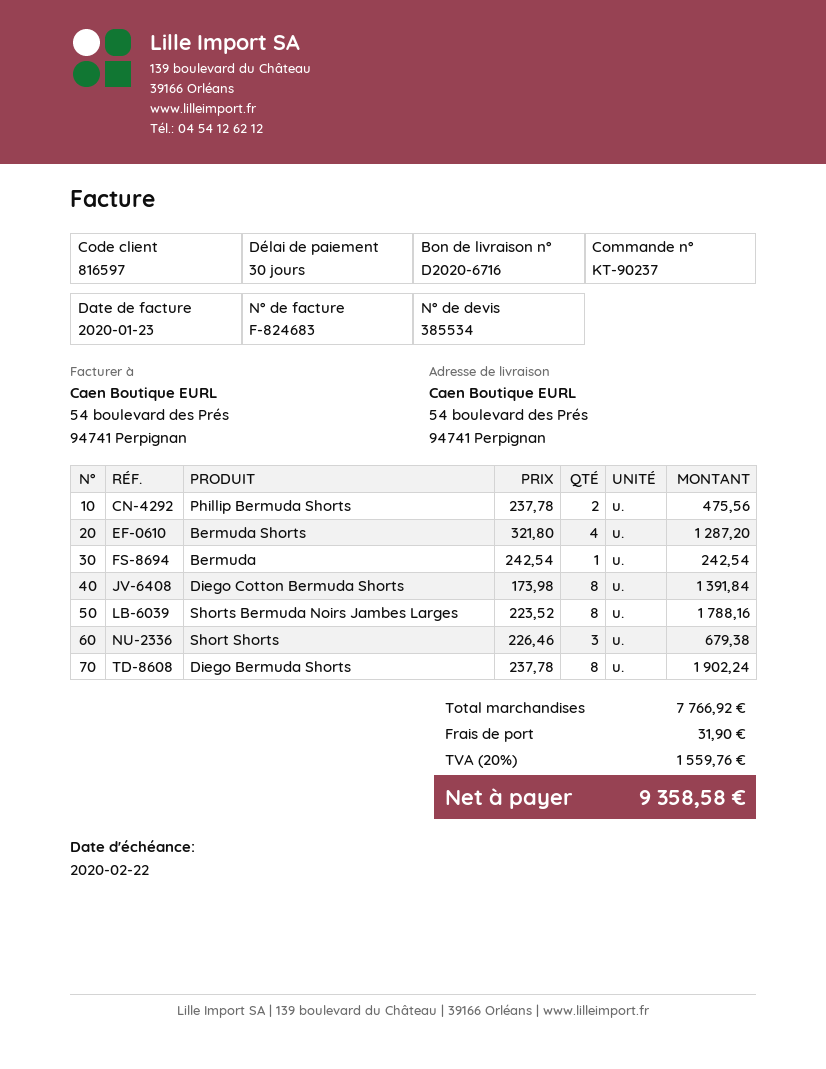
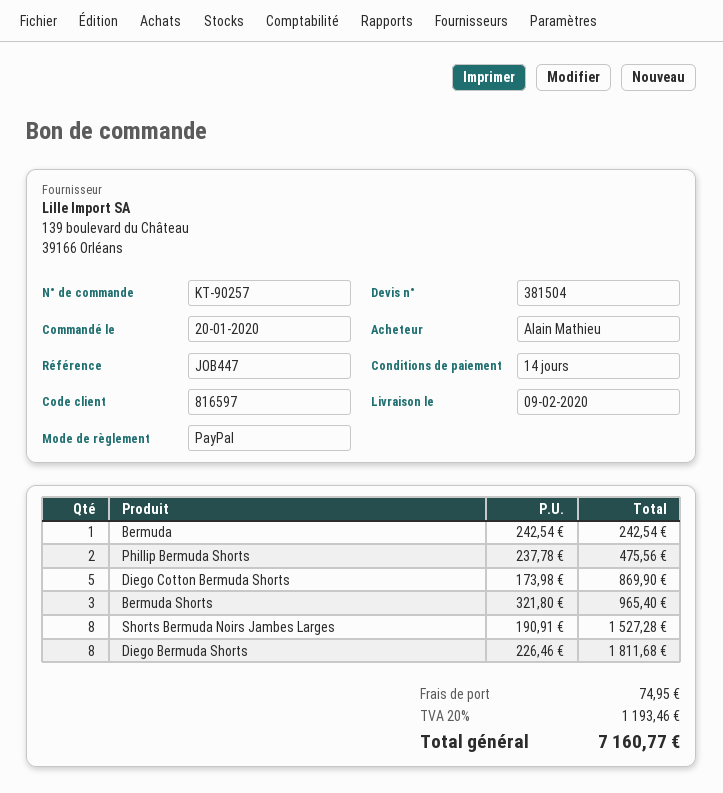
quote number: 385534 -> 381504
order number: KT-90237 -> KT-90257
payment terms: 30 days -> 14 days
Bermuda Shorts: 4 x 321.80 = 1287.20 -> 3 x 321.80 = 965.40
Diego Cotton Bermuda Shorts: 8 x 173.98 = 1391.84 -> 5 x 173.98 = 869.90
Shorts Bermuda Noirs Jambes Larges: 8 x 223.52 = 1788.16 -> 8 x 190.91 = 1527.28
Short Shorts: 3 x 226.46 = 679.38 -> none
Diego Bermuda Shorts: 8 x 237.78 = 1902.24 -> 8 x 226.46 = 1811.68
shipping: 31.90 -> 74.95
tax: 20% = 1559.76 -> 20% = 1193.46
total: 9358.58 -> 7160.77

